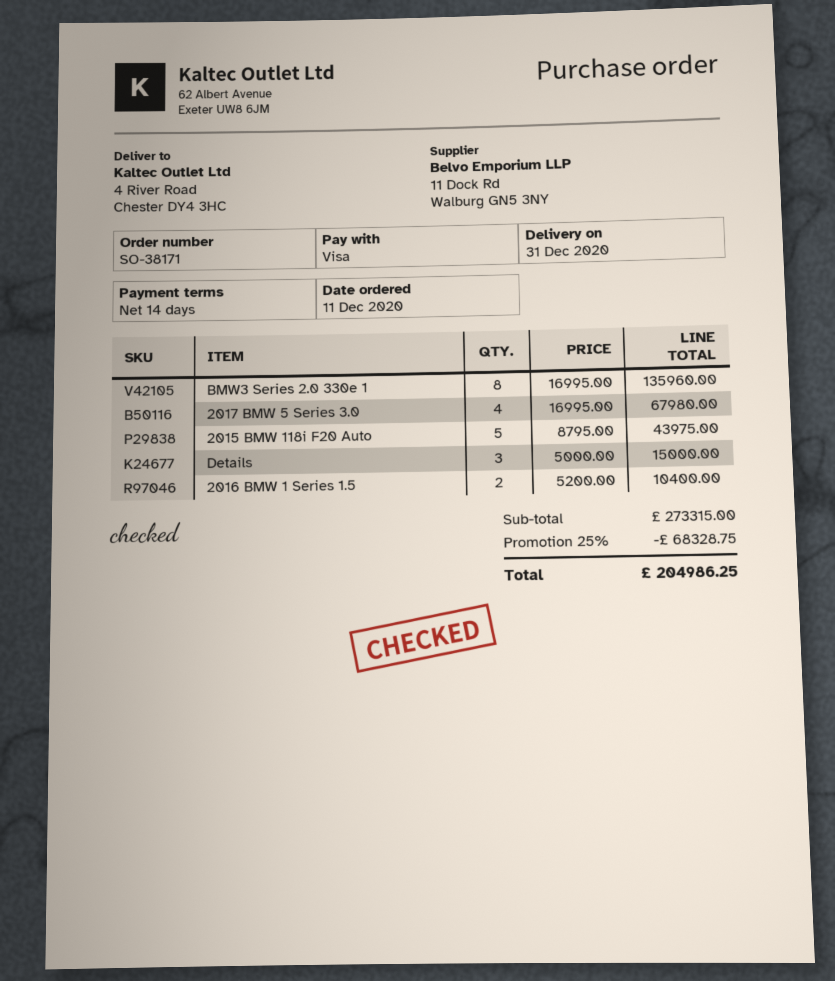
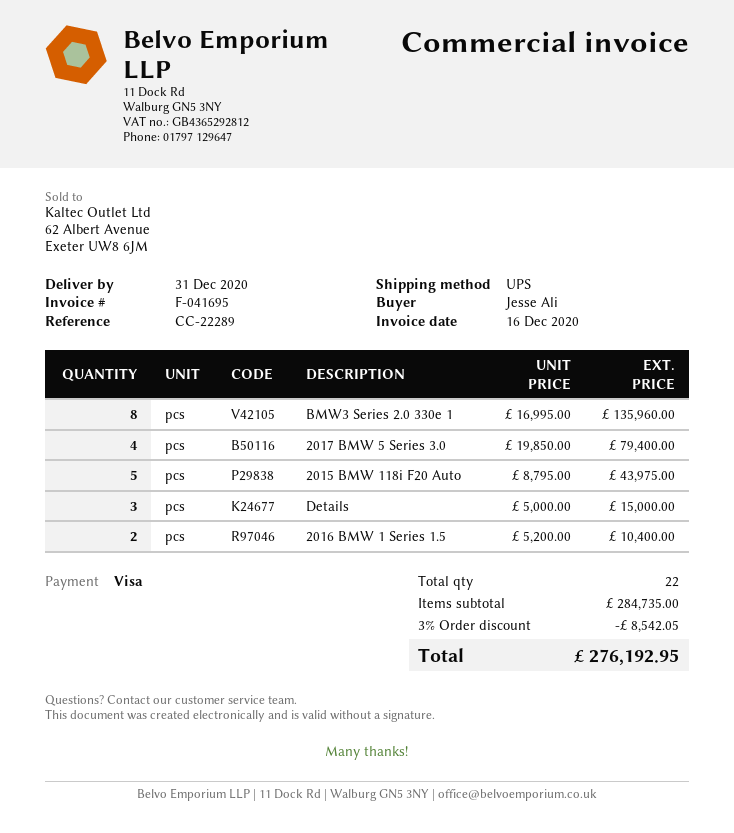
2017 BMW 5 Series 3.0: 4 x 16995.00 = 67980.00 -> 4 x 19850.00 = 79400.00
subtotal: 273315.00 -> 284735.00
discount: 25% = 68328.75 -> 3% = 8542.05
total: 204986.25 -> 276192.95

